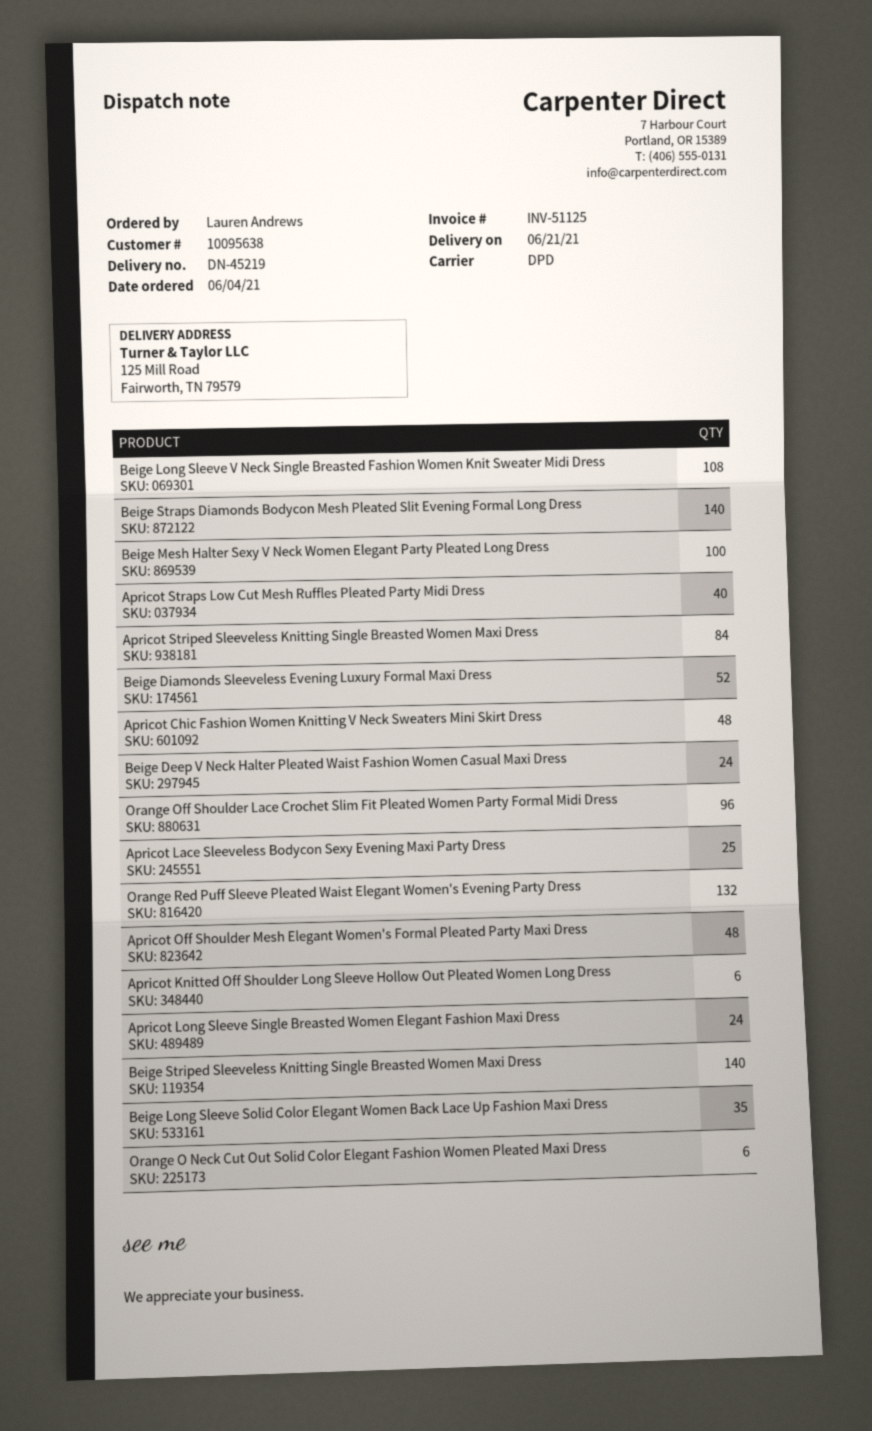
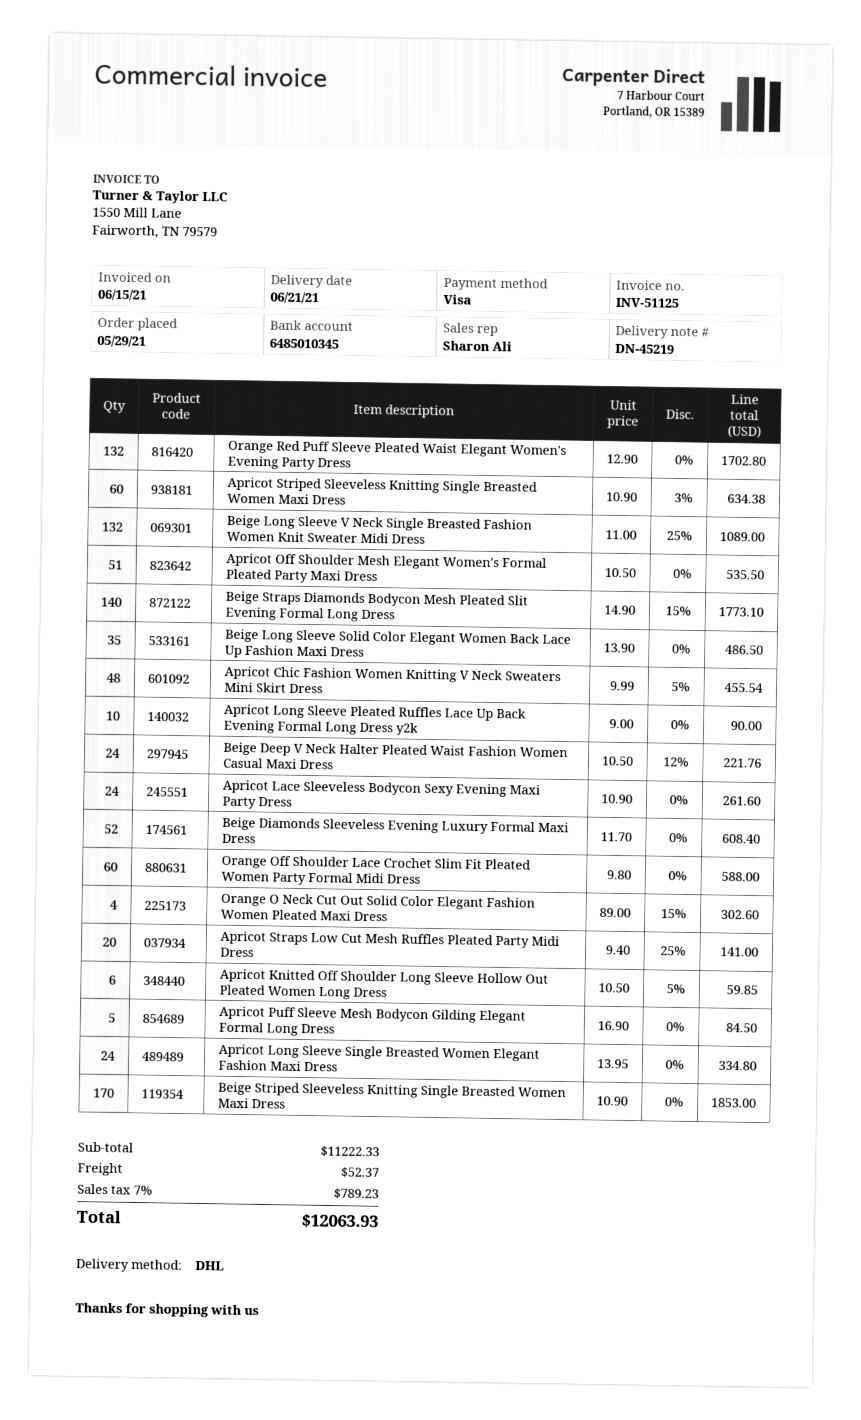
order date: 2021-06-04 -> 2021-05-29
shipping method: DPD -> DHL
Beige Long Sleeve V Neck Single Breasted Fashion Women Knit Sweater Midi Dress: 108 -> 132
Beige Mesh Halter Sexy V Neck Women Elegant Party Pleated Long Dress: 100 -> none
Apricot Straps Low Cut Mesh Ruffles Pleated Party Midi Dress: 40 -> 20
Apricot Striped Sleeveless Knitting Single Breasted Women Maxi Dress: 84 -> 60
Orange Off Shoulder Lace Crochet Slim Fit Pleated Women Party Formal Midi Dress: 96 -> 60
Apricot Lace Sleeveless Bodycon Sexy Evening Maxi Party Dress: 25 -> 24
Apricot Off Shoulder Mesh Elegant Women's Formal Pleated Party Maxi Dress: 48 -> 51
Beige Striped Sleeveless Knitting Single Breasted Women Maxi Dress: 140 -> 170
Orange O Neck Cut Out Solid Color Elegant Fashion Women Pleated Maxi Dress: 6 -> 4
Apricot Long Sleeve Pleated Ruffles Lace Up Back Evening Formal Long Dress y2k: none -> 10
Apricot Puff Sleeve Mesh Bodycon Gilding Elegant Formal Long Dress: none -> 5

